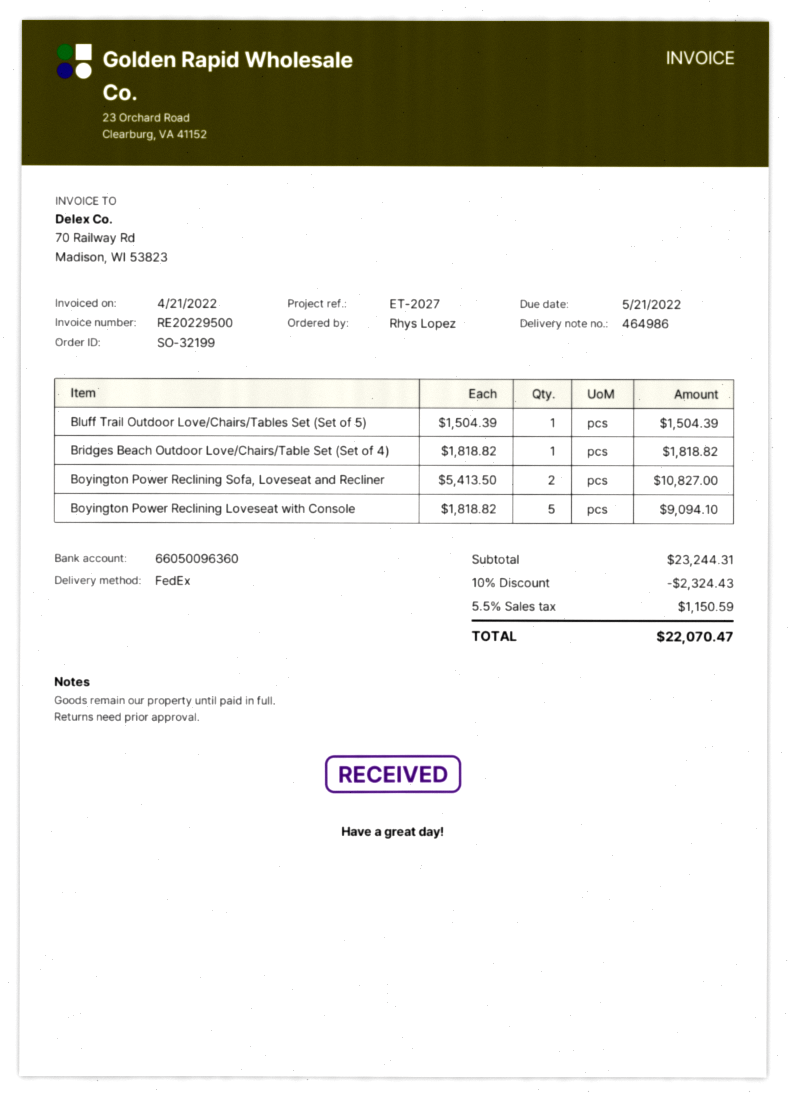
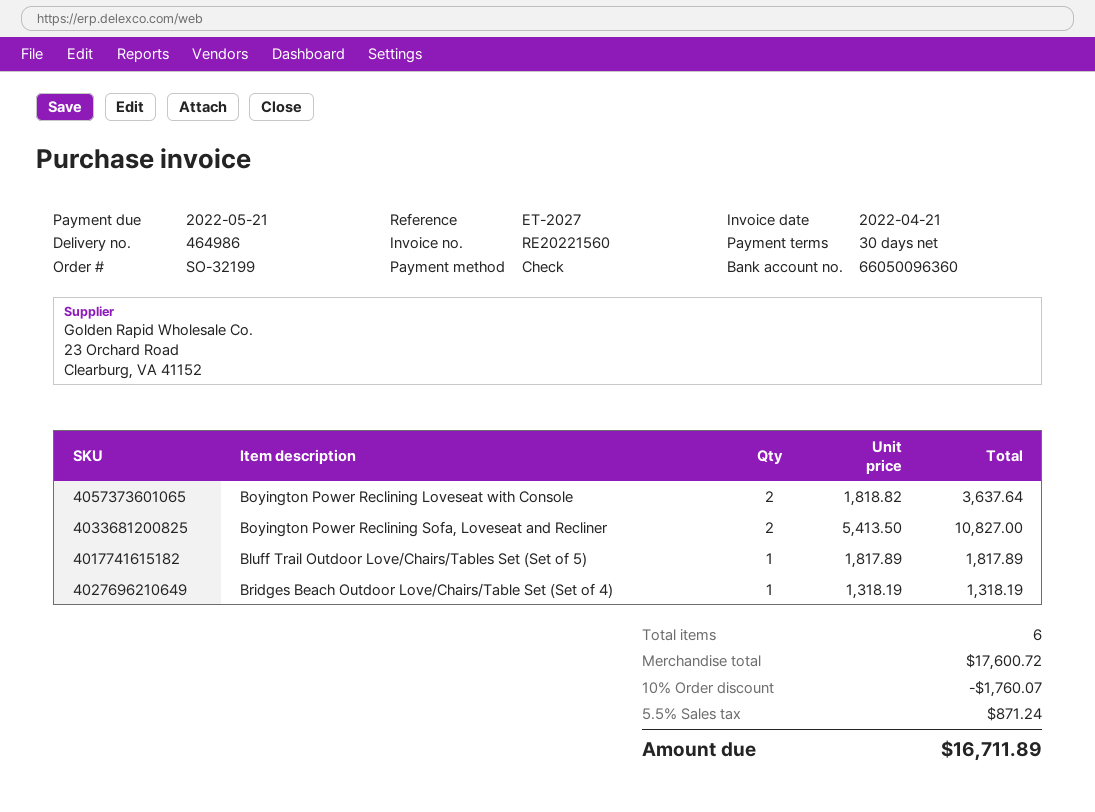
invoice number: RE20229500 -> RE20221560
Bluff Trail Outdoor Love/Chairs/Tables Set (Set of 5): 1 x 1504.39 = 1504.39 -> 1 x 1817.89 = 1817.89
Bridges Beach Outdoor Love/Chairs/Table Set (Set of 4): 1 x 1818.82 = 1818.82 -> 1 x 1318.19 = 1318.19
Boyington Power Reclining Loveseat with Console: 5 x 1818.82 = 9094.10 -> 2 x 1818.82 = 3637.64
subtotal: 23244.31 -> 17600.72
discount: 10% = 2324.43 -> 10% = 1760.07
tax: 5.5% = 1150.59 -> 5.5% = 871.24
total: 22070.47 -> 16711.89

